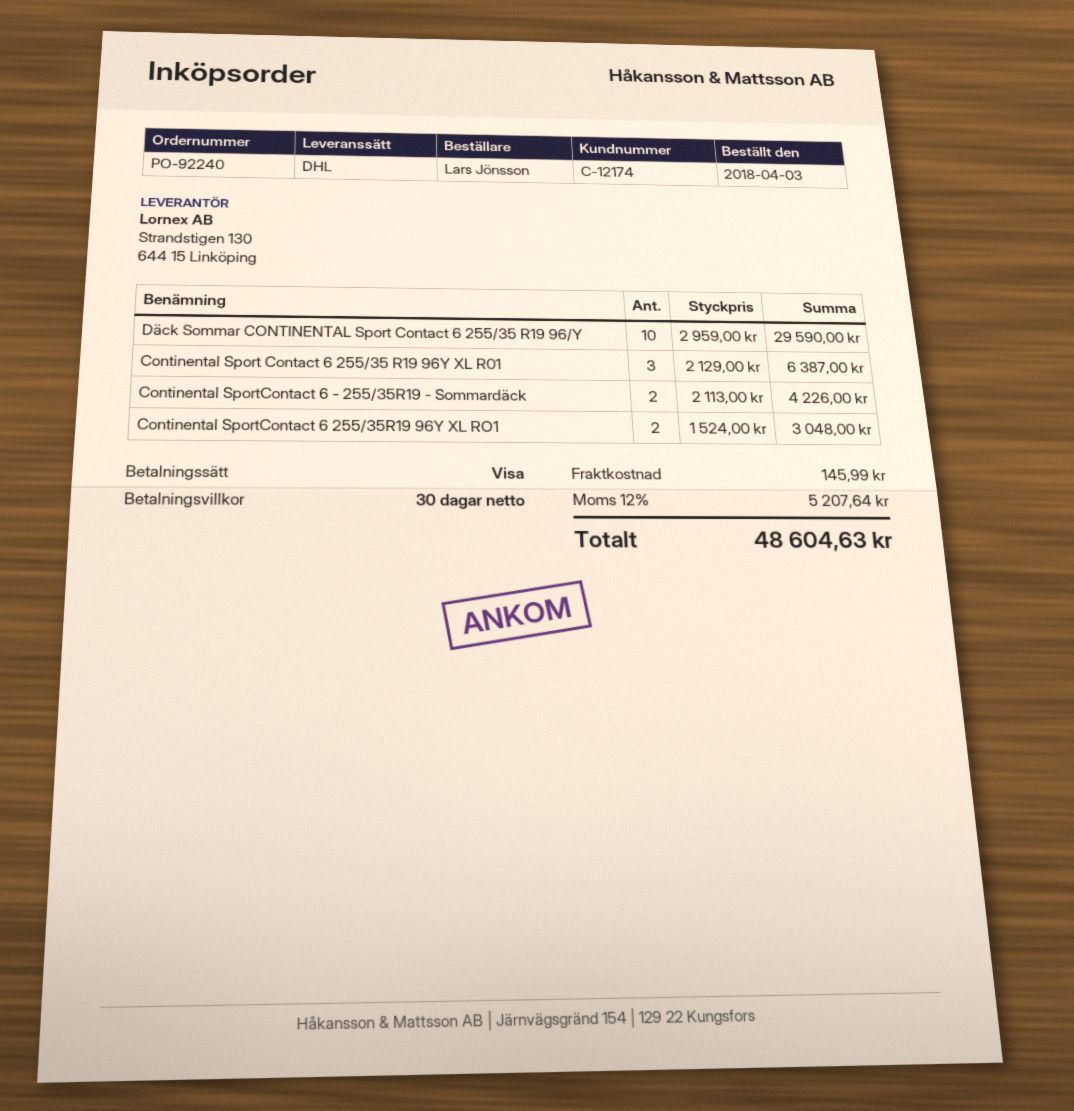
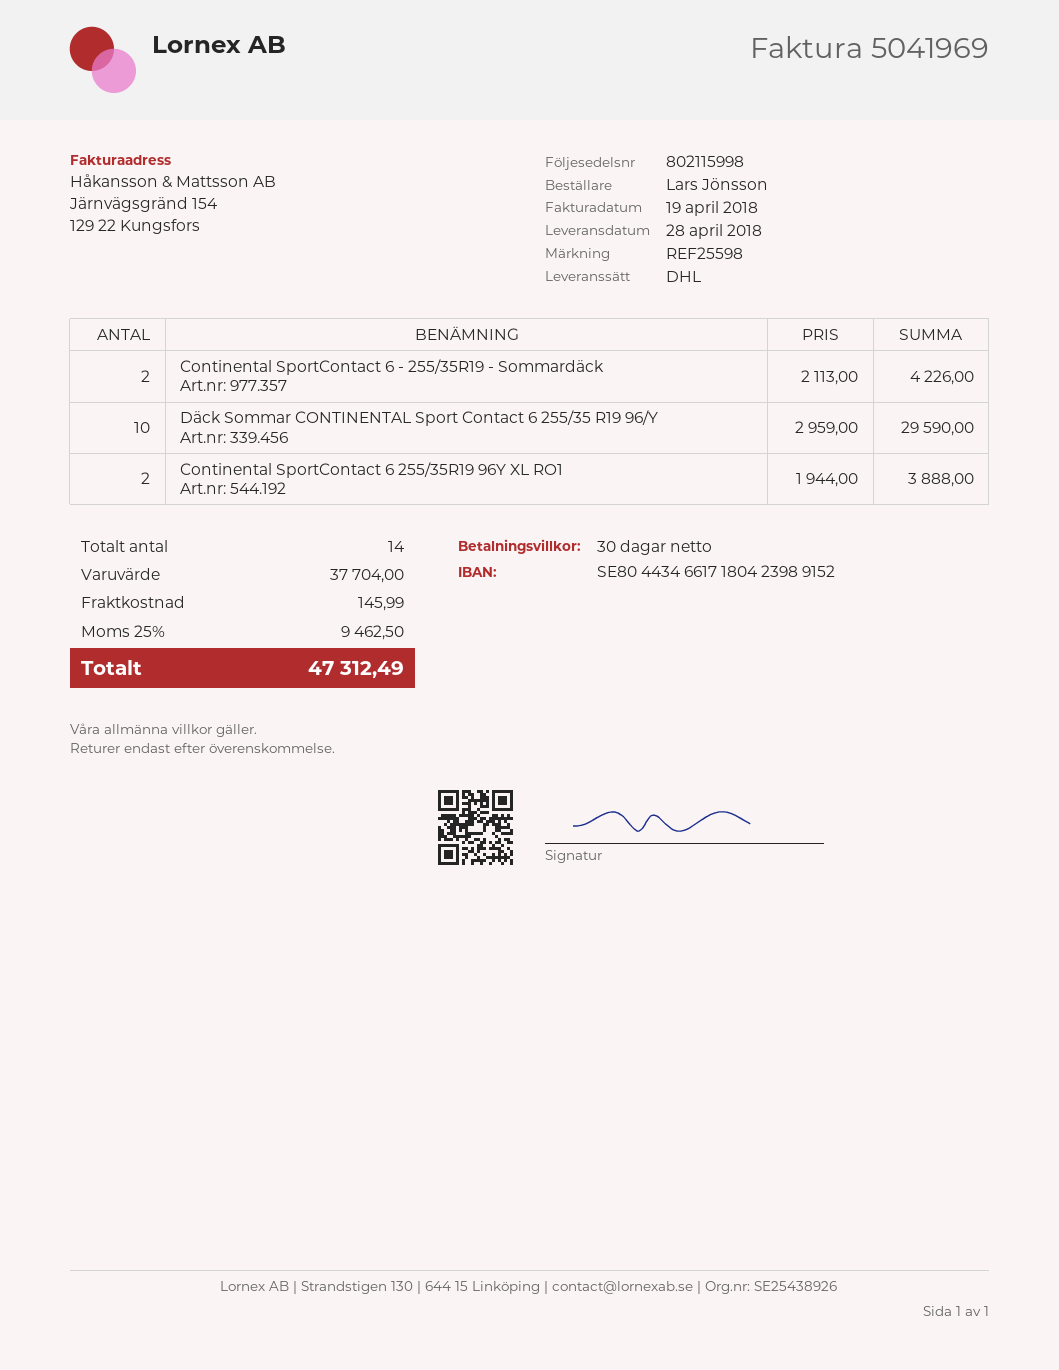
Continental Sport Contact 6 255/35 R19 96Y XL R01: 3 x 2129.00 = 6387.00 -> none
Continental SportContact 6 255/35R19 96Y XL RO1: 2 x 1524.00 = 3048.00 -> 2 x 1944.00 = 3888.00
tax: 12% = 5207.64 -> 25% = 9462.50
total: 48604.63 -> 47312.49

